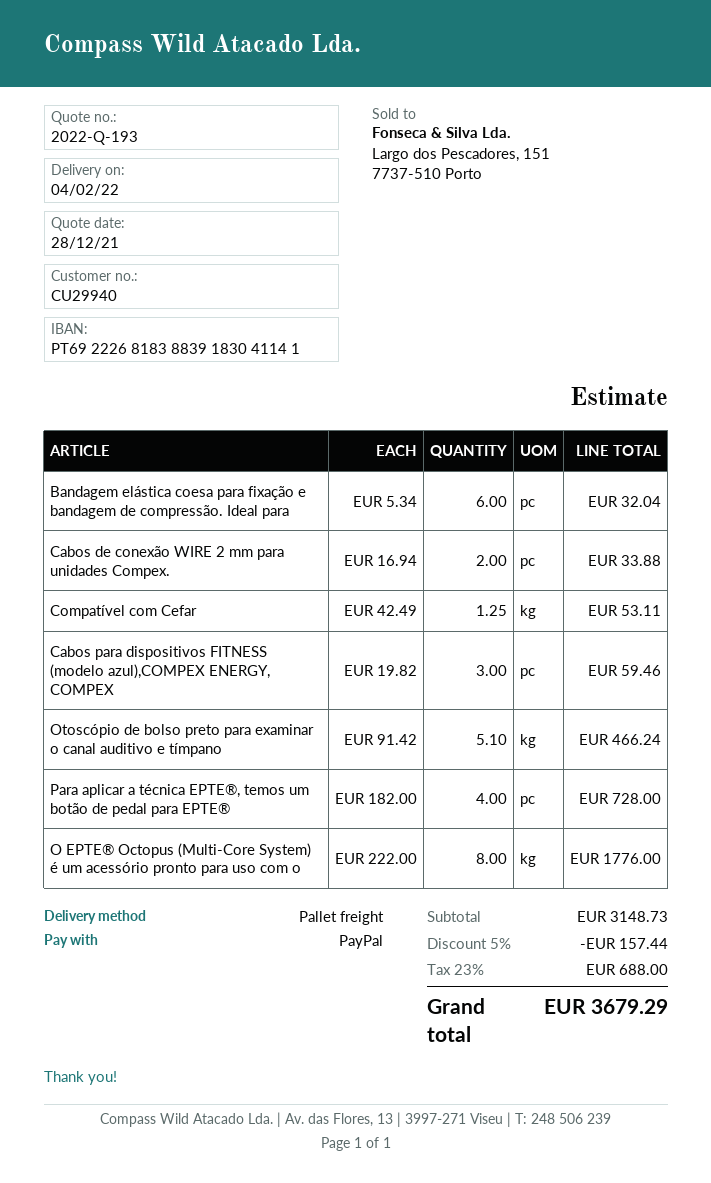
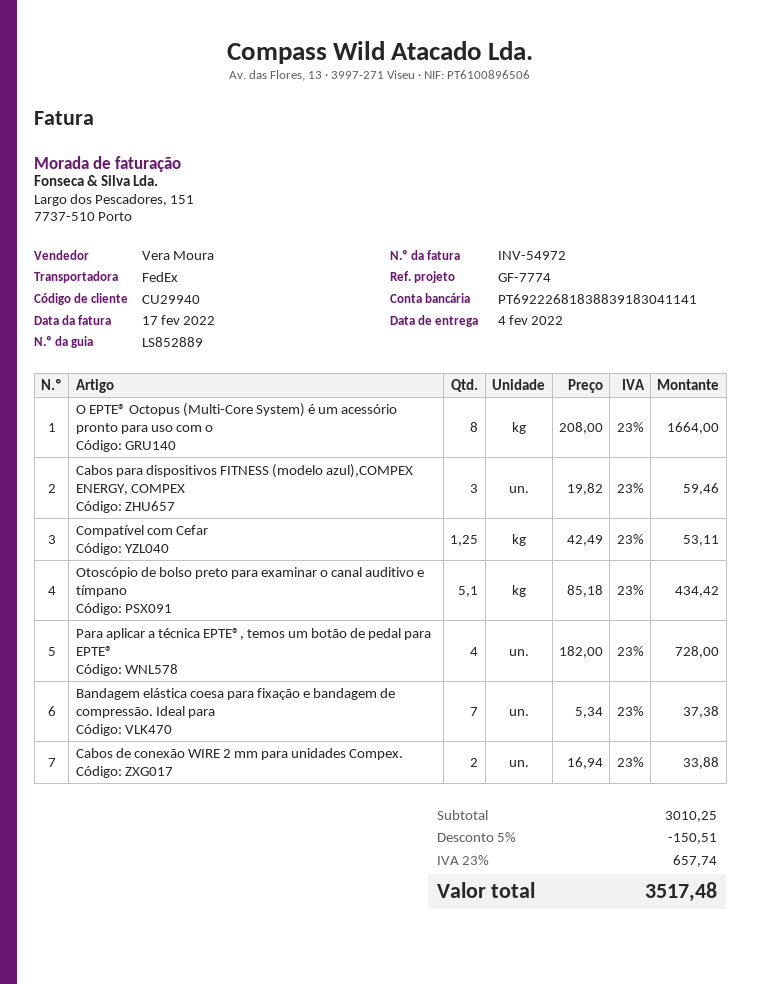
shipping method: pallet freight -> FedEx
Bandagem elástica coesa para fixação e bandagem de compressão. Ideal para: 6 x 5.34 = 32.04 -> 7 x 5.34 = 37.38
Otoscópio de bolso preto para examinar o canal auditivo e tímpano: 5.1 x 91.42 = 466.24 -> 5.1 x 85.18 = 434.42
O EPTE® Octopus (Multi-Core System) é um acessório pronto para uso com o: 8 x 222.00 = 1776.00 -> 8 x 208.00 = 1664.00
subtotal: 3148.73 -> 3010.25
discount: 5% = 157.44 -> 5% = 150.51
tax: 23% = 688.00 -> 23% = 657.74
total: 3679.29 -> 3517.48

